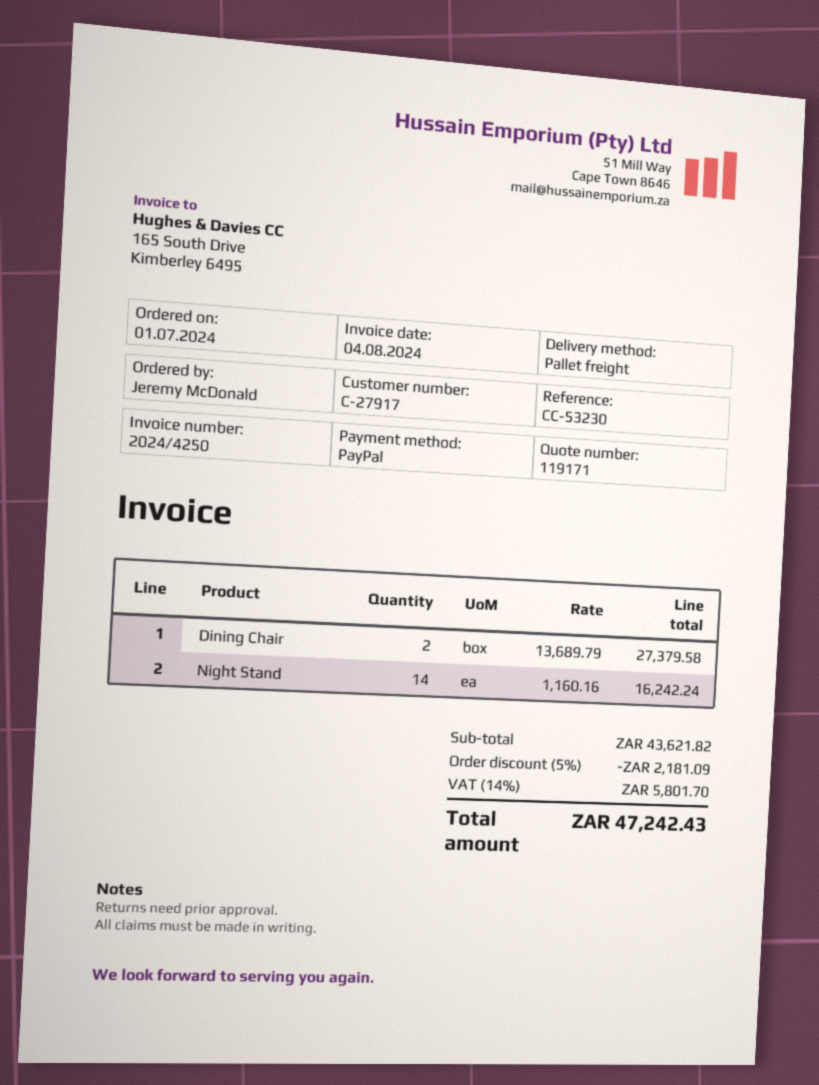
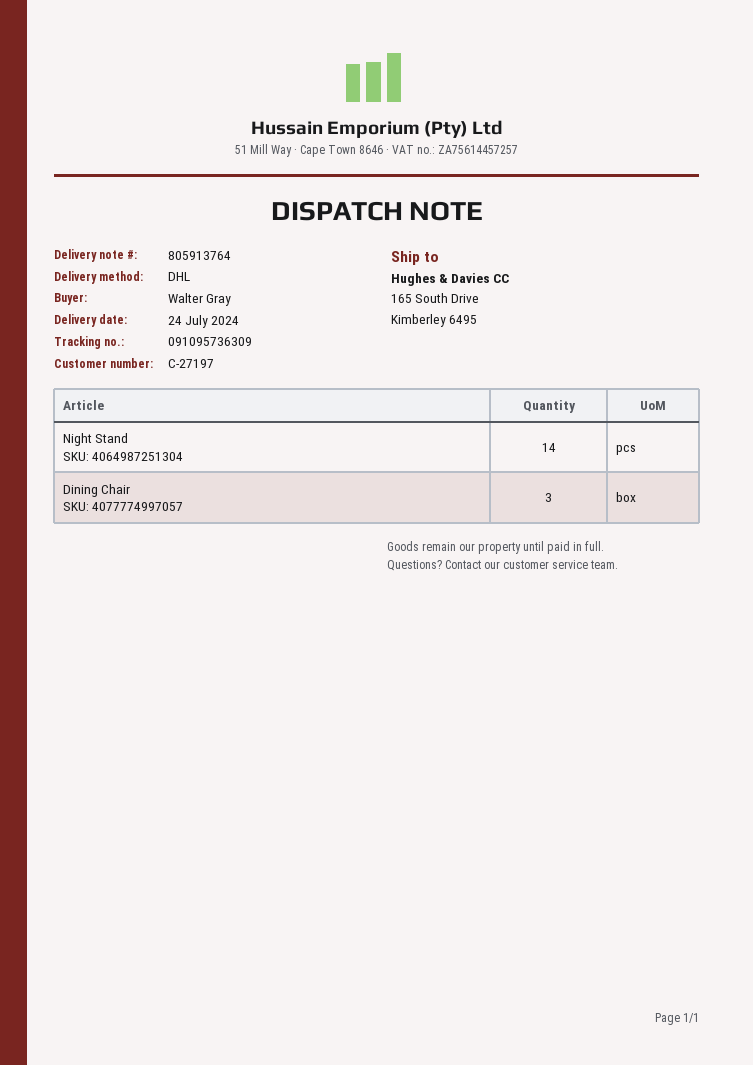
customer number: C-27917 -> C-27197
ordered by: Jeremy McDonald -> Walter Gray
shipping method: pallet freight -> DHL
Dining Chair: 2 -> 3

